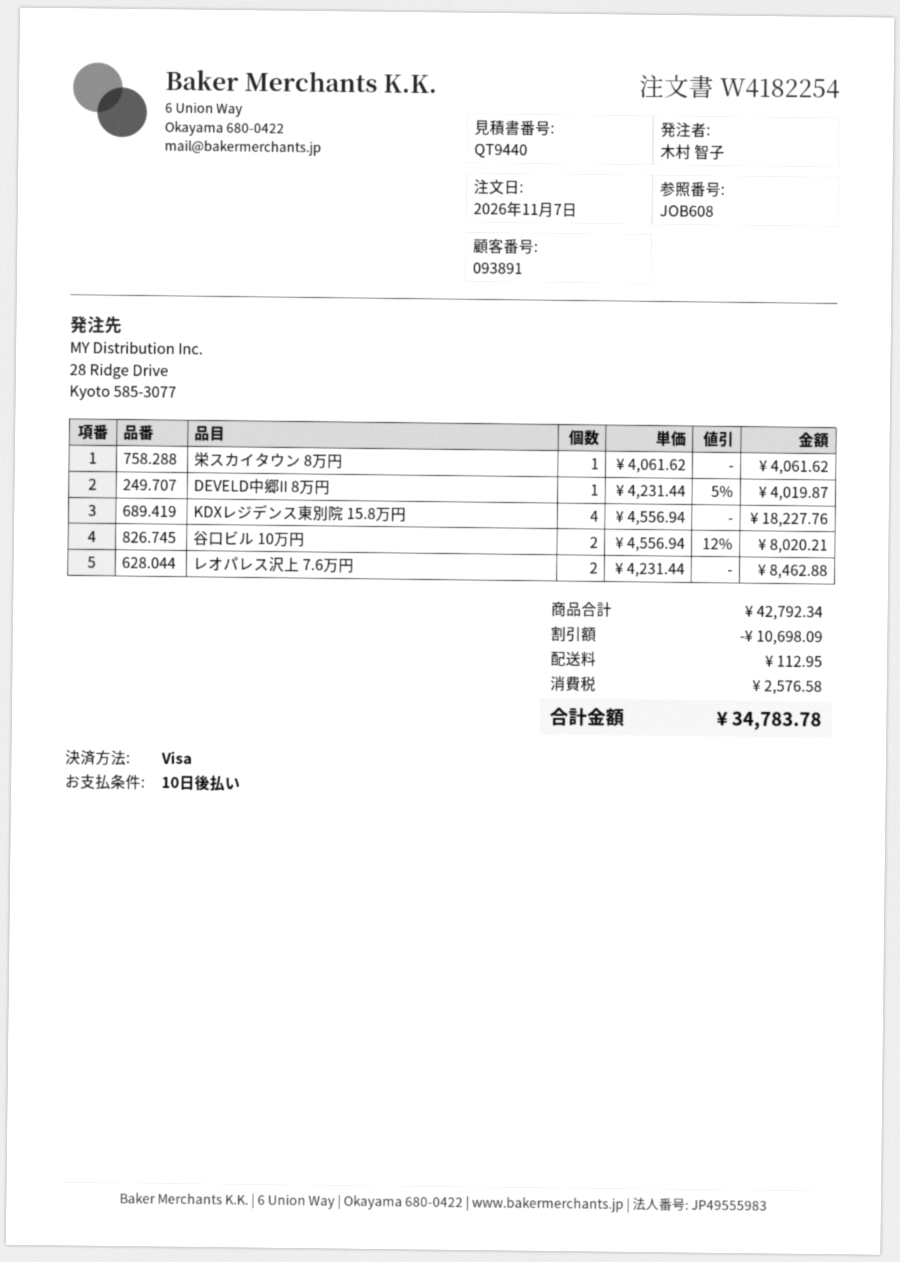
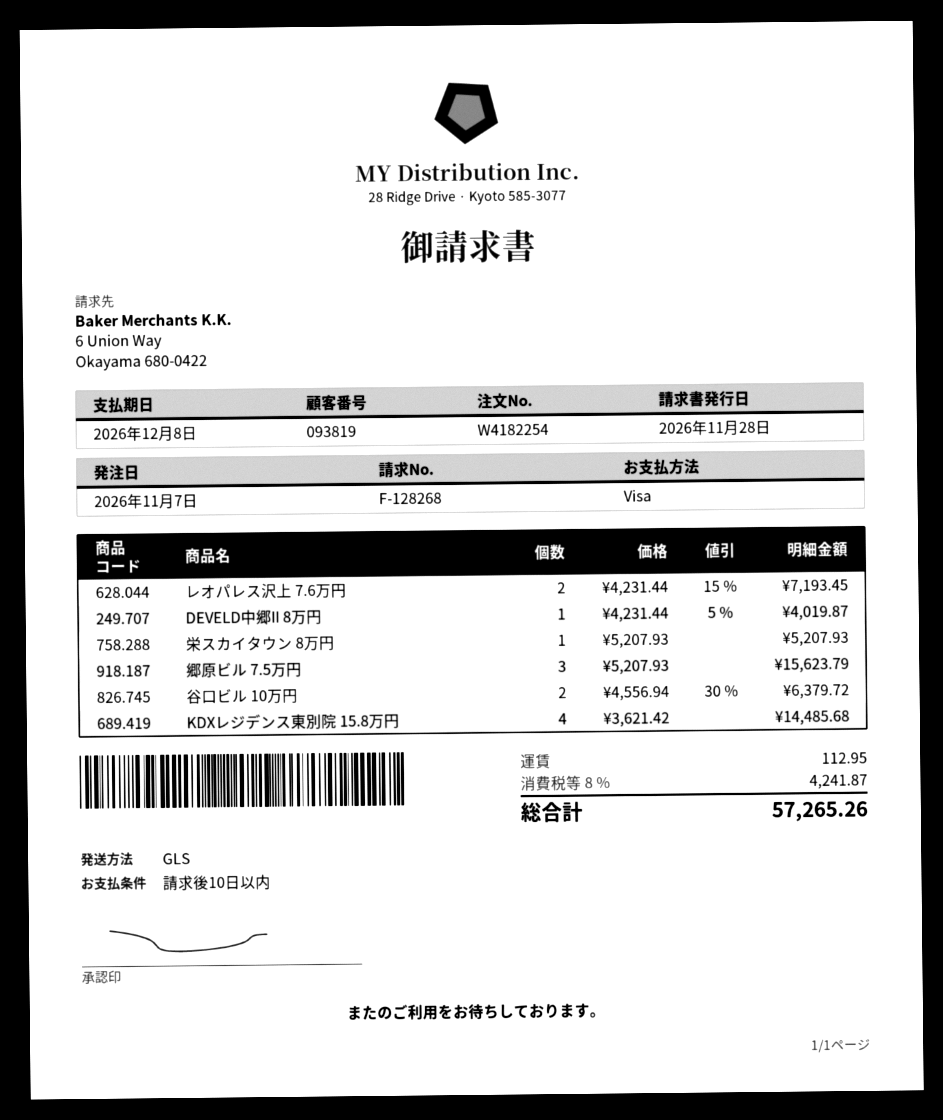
customer number: 093891 -> 093819
栄スカイタウン 8万円: 1 x 4061.62 = 4061.62 -> 1 x 5207.93 = 5207.93
KDXレジデンス東別院 15.8万円: 4 x 4556.94 = 18227.76 -> 4 x 3621.42 = 14485.68
谷口ビル 10万円: 2 x 4556.94 - 12% = 8020.21 -> 2 x 4556.94 - 30% = 6379.72
レオパレス沢上 7.6万円: 2 x 4231.44 = 8462.88 -> 2 x 4231.44 - 15% = 7193.45
郷原ビル 7.5万円: none -> 3 x 5207.93 = 15623.79
discount: 10698.09 -> none
tax: 2576.58 -> 4241.87
total: 34783.78 -> 57265.26

